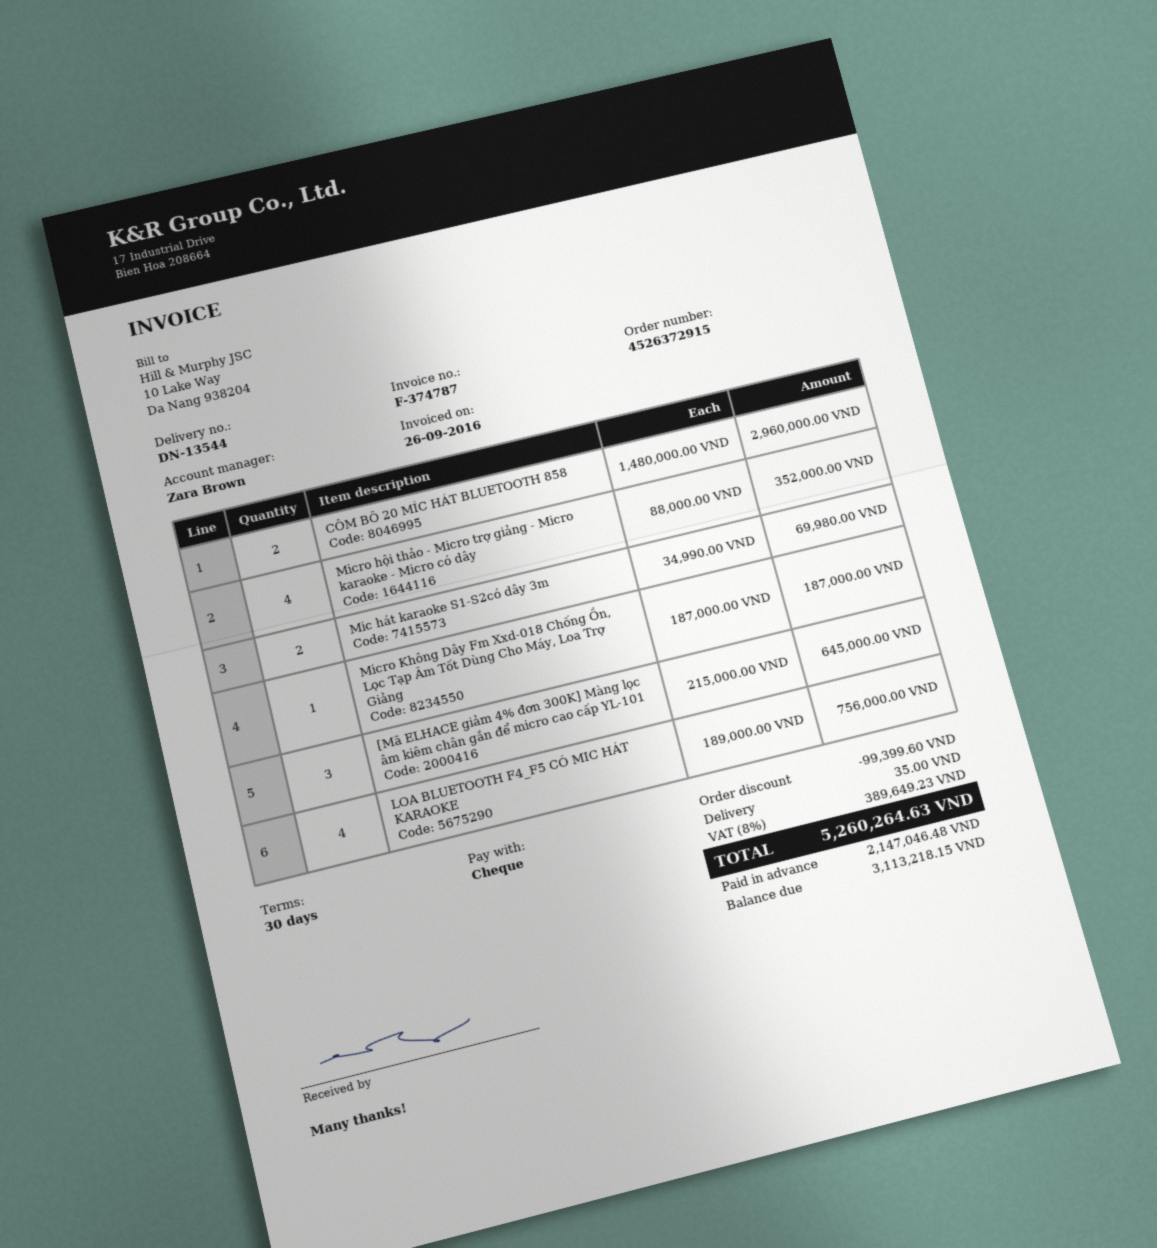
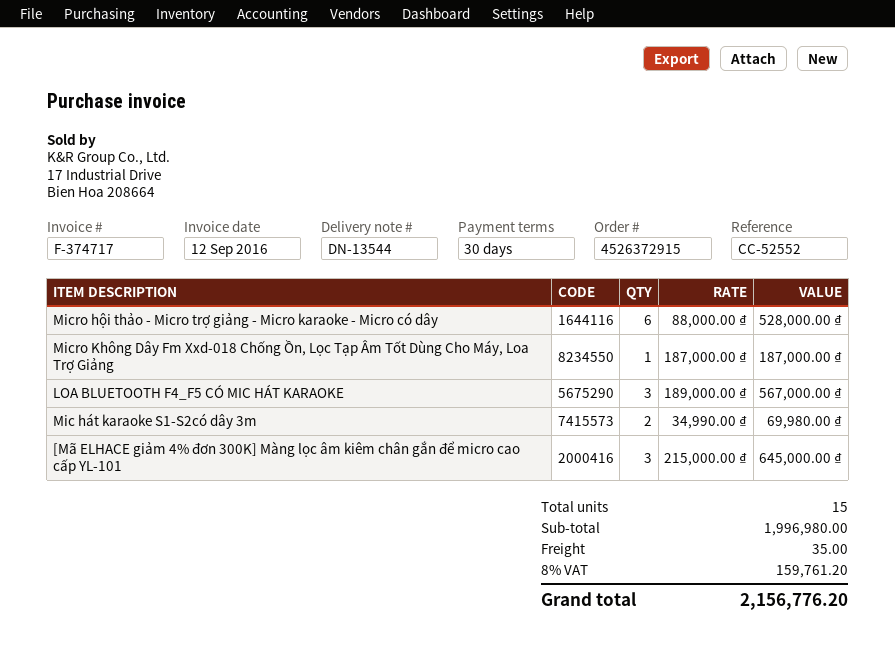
invoice number: F-374787 -> F-374717
invoice date: 2016-09-26 -> 2016-09-12
CÔM BÔ 20 MÍC HÁT BLUETOOTH 858: 2 x 1480000.00 = 2960000.00 -> none
Micro hội thảo - Micro trợ giảng - Micro karaoke - Micro có dây: 4 x 88000.00 = 352000.00 -> 6 x 88000.00 = 528000.00
LOA BLUETOOTH F4_F5 CÓ MIC HÁT KARAOKE: 4 x 189000.00 = 756000.00 -> 3 x 189000.00 = 567000.00
discount: 99399.60 -> none
tax: 8% = 389649.23 -> 8% = 159761.20
total: 5260264.63 -> 2156776.20

